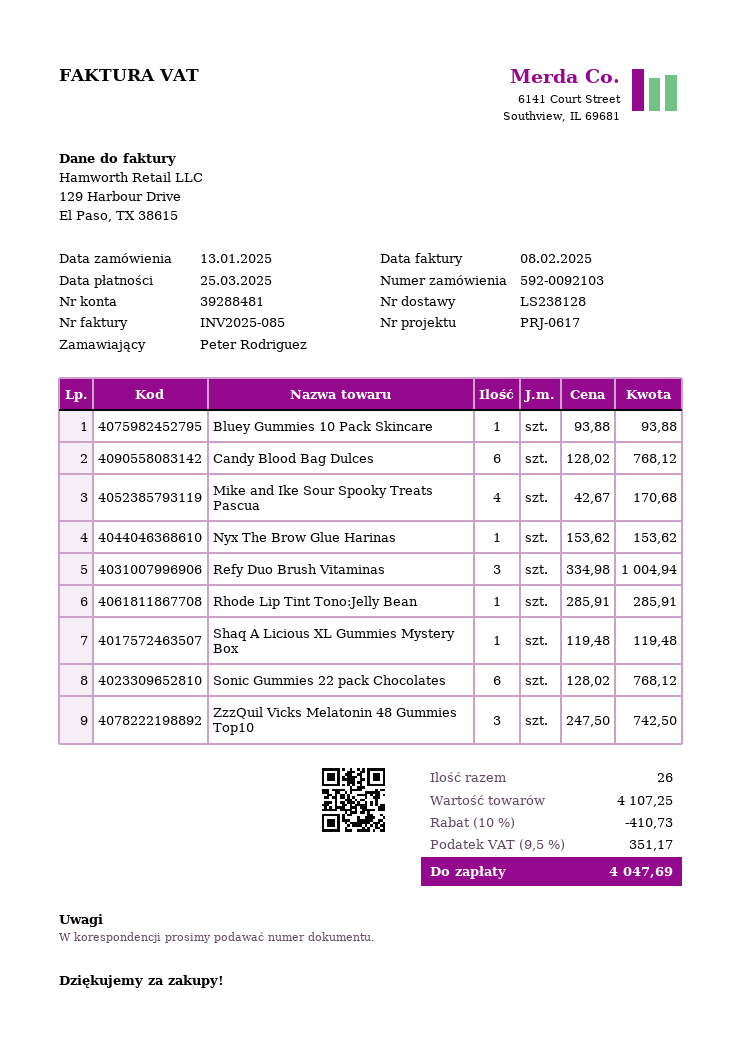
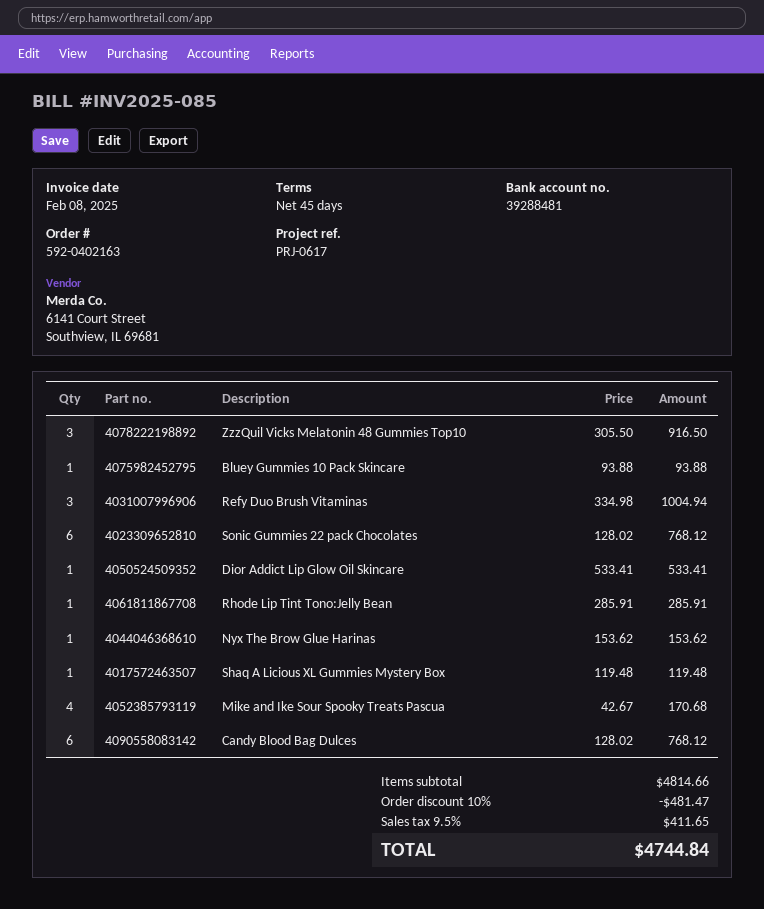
order number: 592-0092103 -> 592-0402163
ZzzQuil Vicks Melatonin 48 Gummies Top10: 3 x 247.50 = 742.50 -> 3 x 305.50 = 916.50
Dior Addict Lip Glow Oil Skincare: none -> 1 x 533.41 = 533.41
subtotal: 4107.25 -> 4814.66
discount: 10% = 410.73 -> 10% = 481.47
tax: 9.5% = 351.17 -> 9.5% = 411.65
total: 4047.69 -> 4744.84

